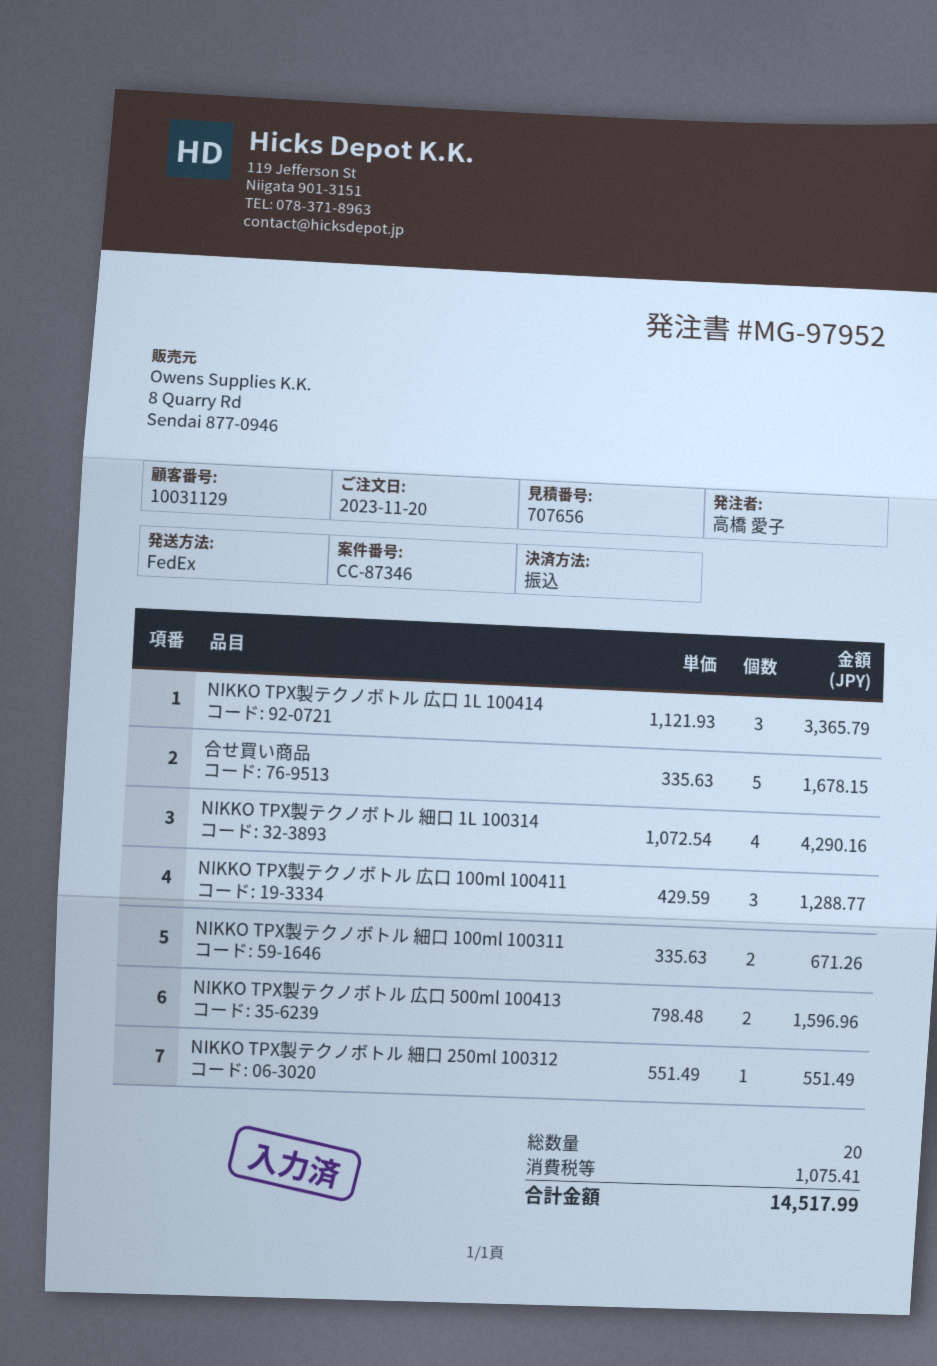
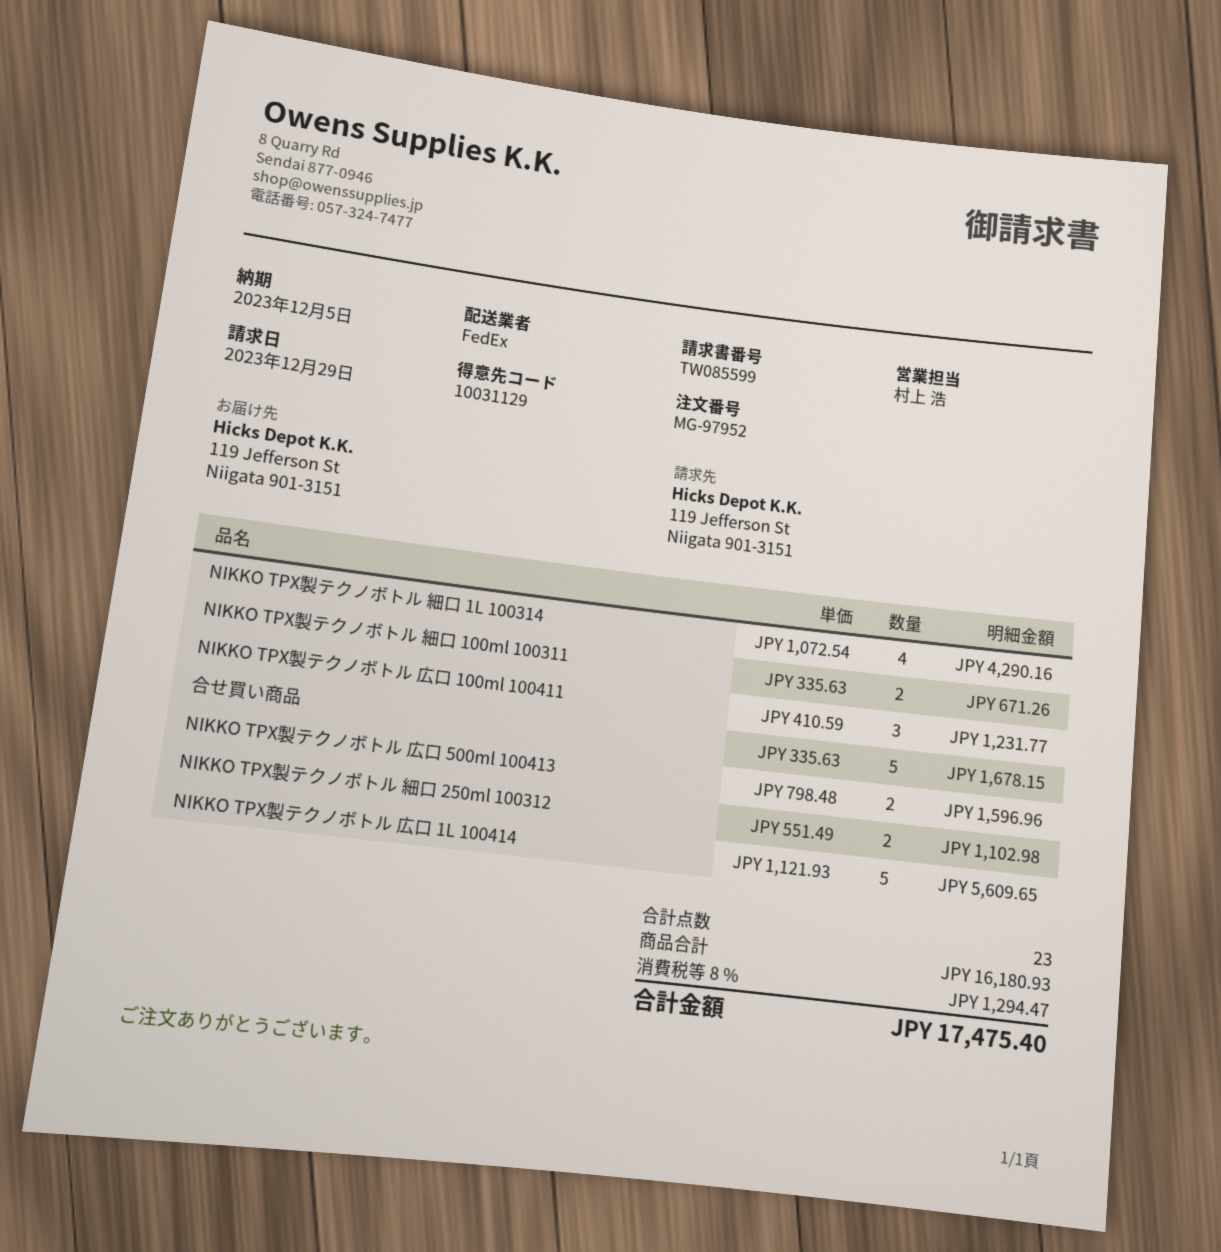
NIKKO TPX製テクノボトル 広口 1L 100414: 3 x 1121.93 = 3365.79 -> 5 x 1121.93 = 5609.65
NIKKO TPX製テクノボトル 広口 100ml 100411: 3 x 429.59 = 1288.77 -> 3 x 410.59 = 1231.77
NIKKO TPX製テクノボトル 細口 250ml 100312: 1 x 551.49 = 551.49 -> 2 x 551.49 = 1102.98
total quantity: 20 -> 23
tax: 1075.41 -> 1294.47
total: 14517.99 -> 17475.40

